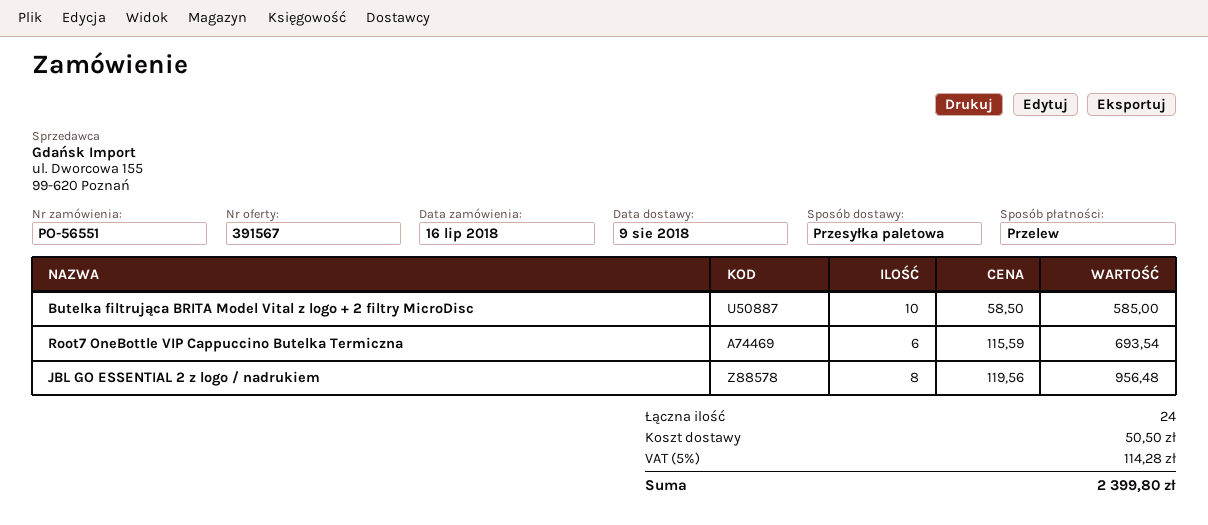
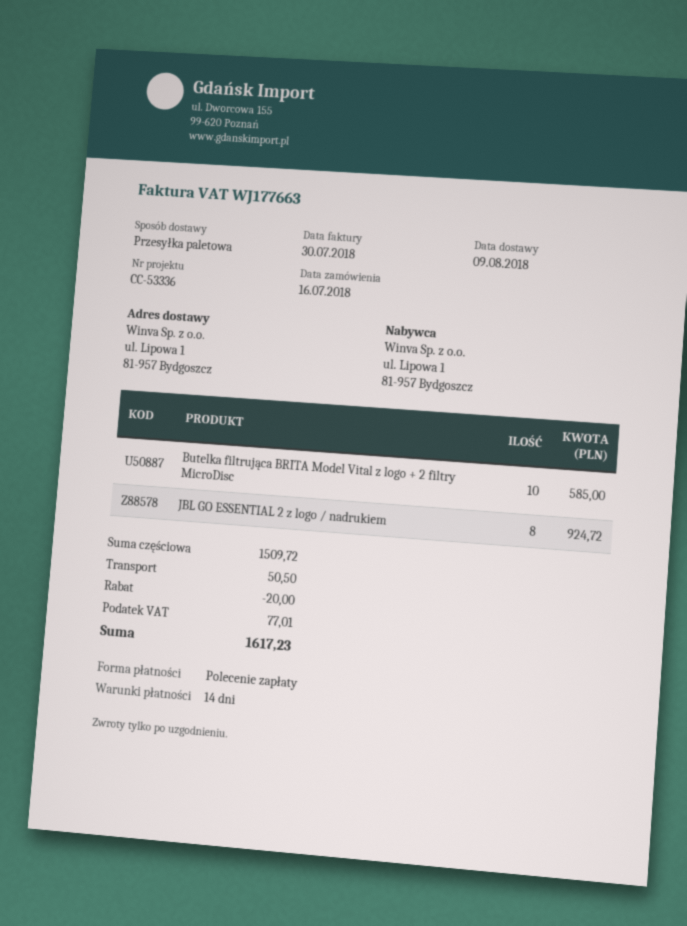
payment method: bank transfer -> direct debit
Root7 OneBottle VIP Cappuccino Butelka Termiczna: 6 for 693.54 -> none
JBL GO ESSENTIAL 2 z logo / nadrukiem: 8 for 956.48 -> 8 for 924.72
discount: none -> 20.00
tax: 114.28 -> 77.01
total: 2399.80 -> 1617.23

